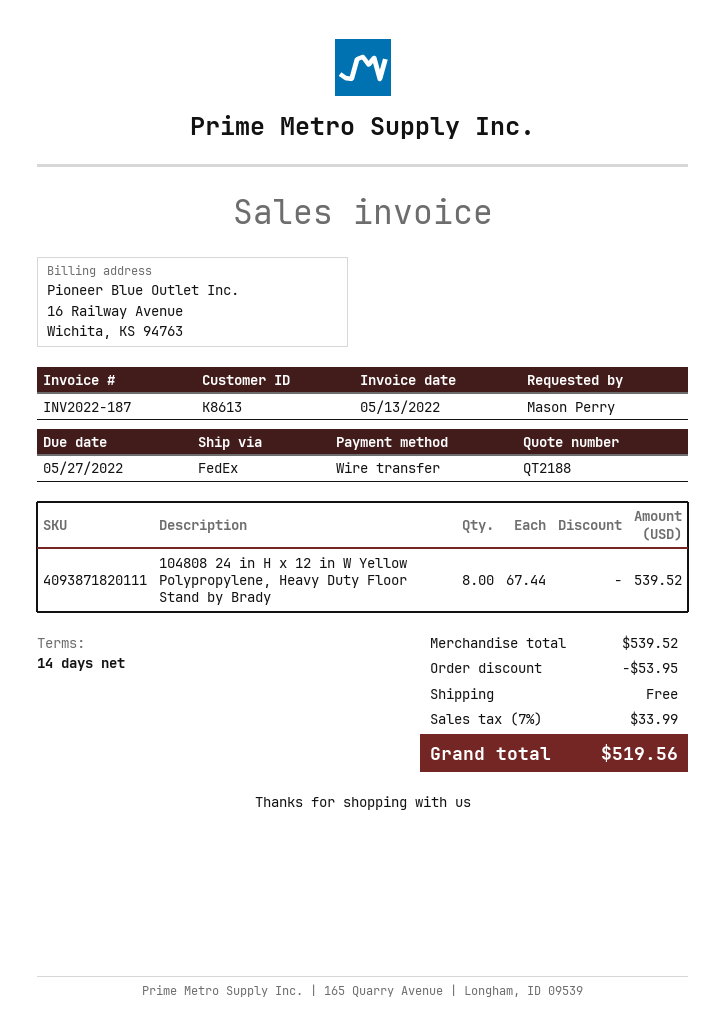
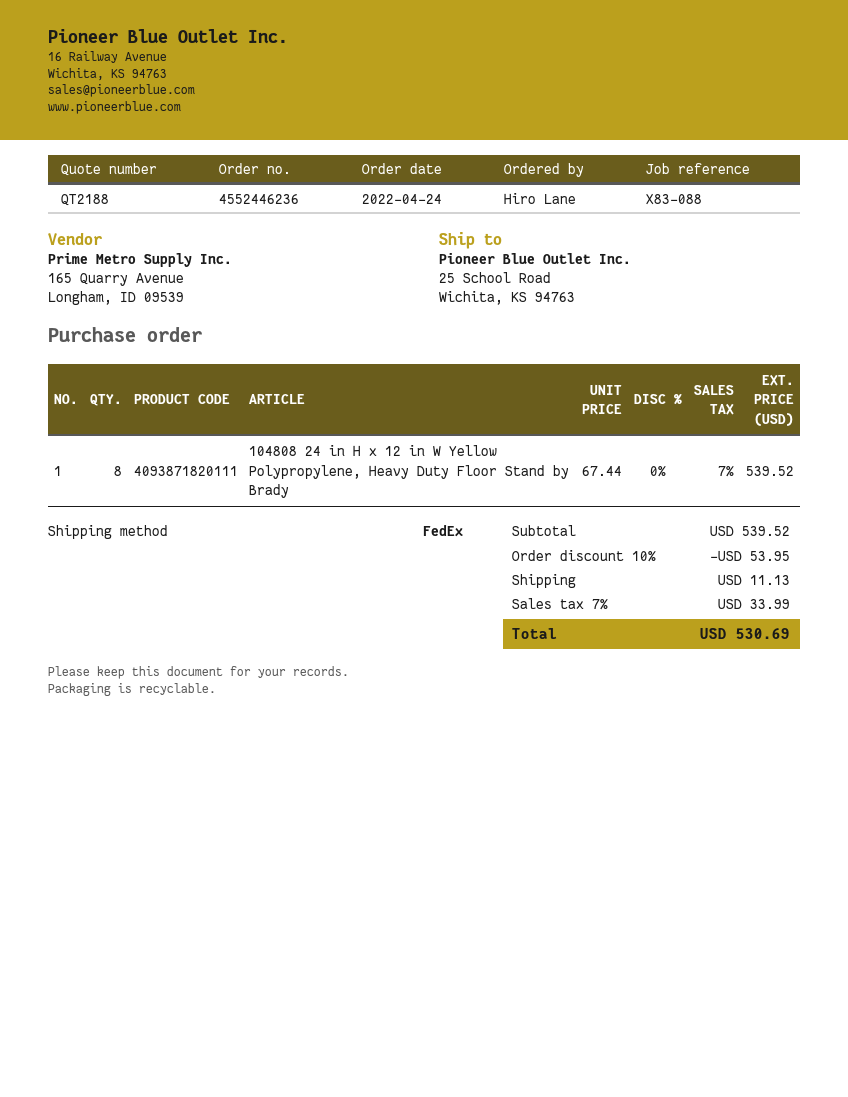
ordered by: Mason Perry -> Hiro Lane
shipping: 0.00 -> 11.13
total: 519.56 -> 530.69

